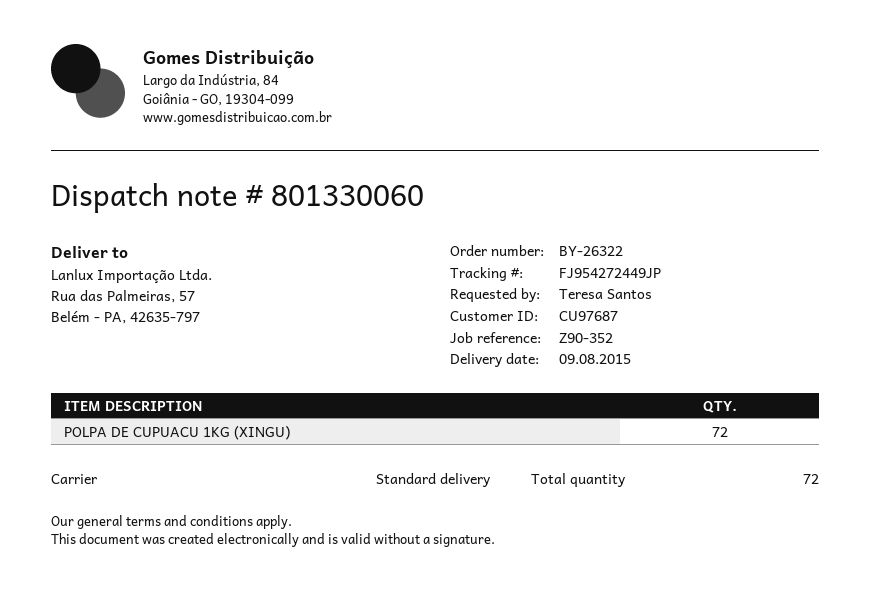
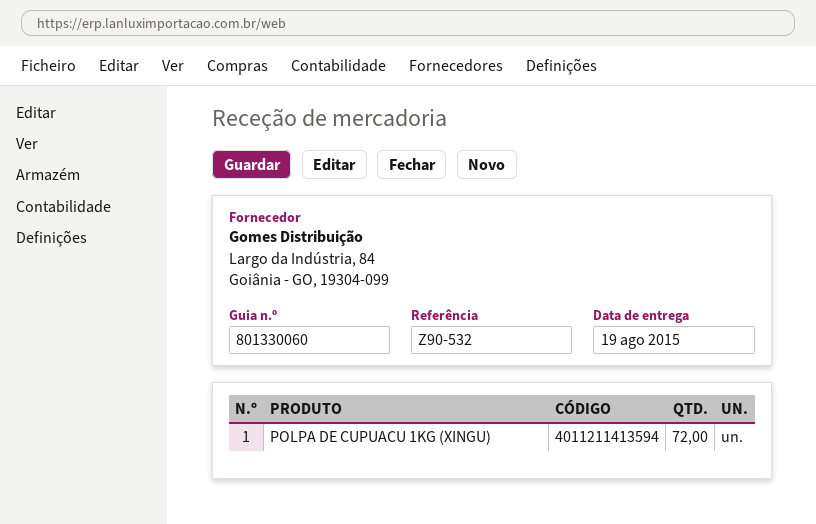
delivery date: 2015-08-09 -> 2015-08-19
reference: Z90-352 -> Z90-532

